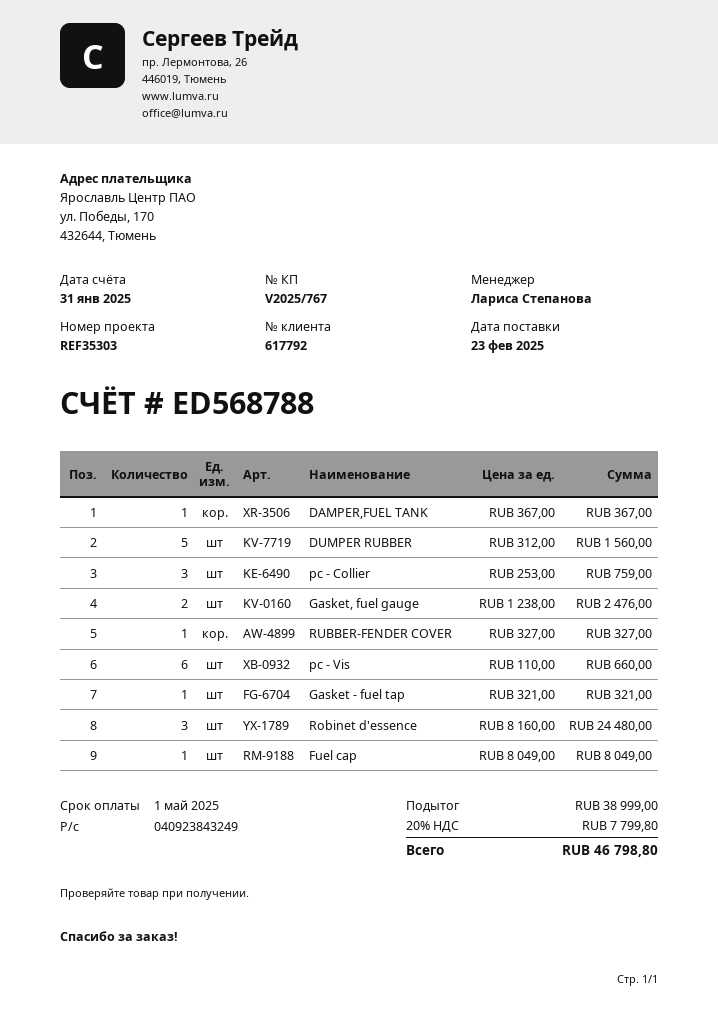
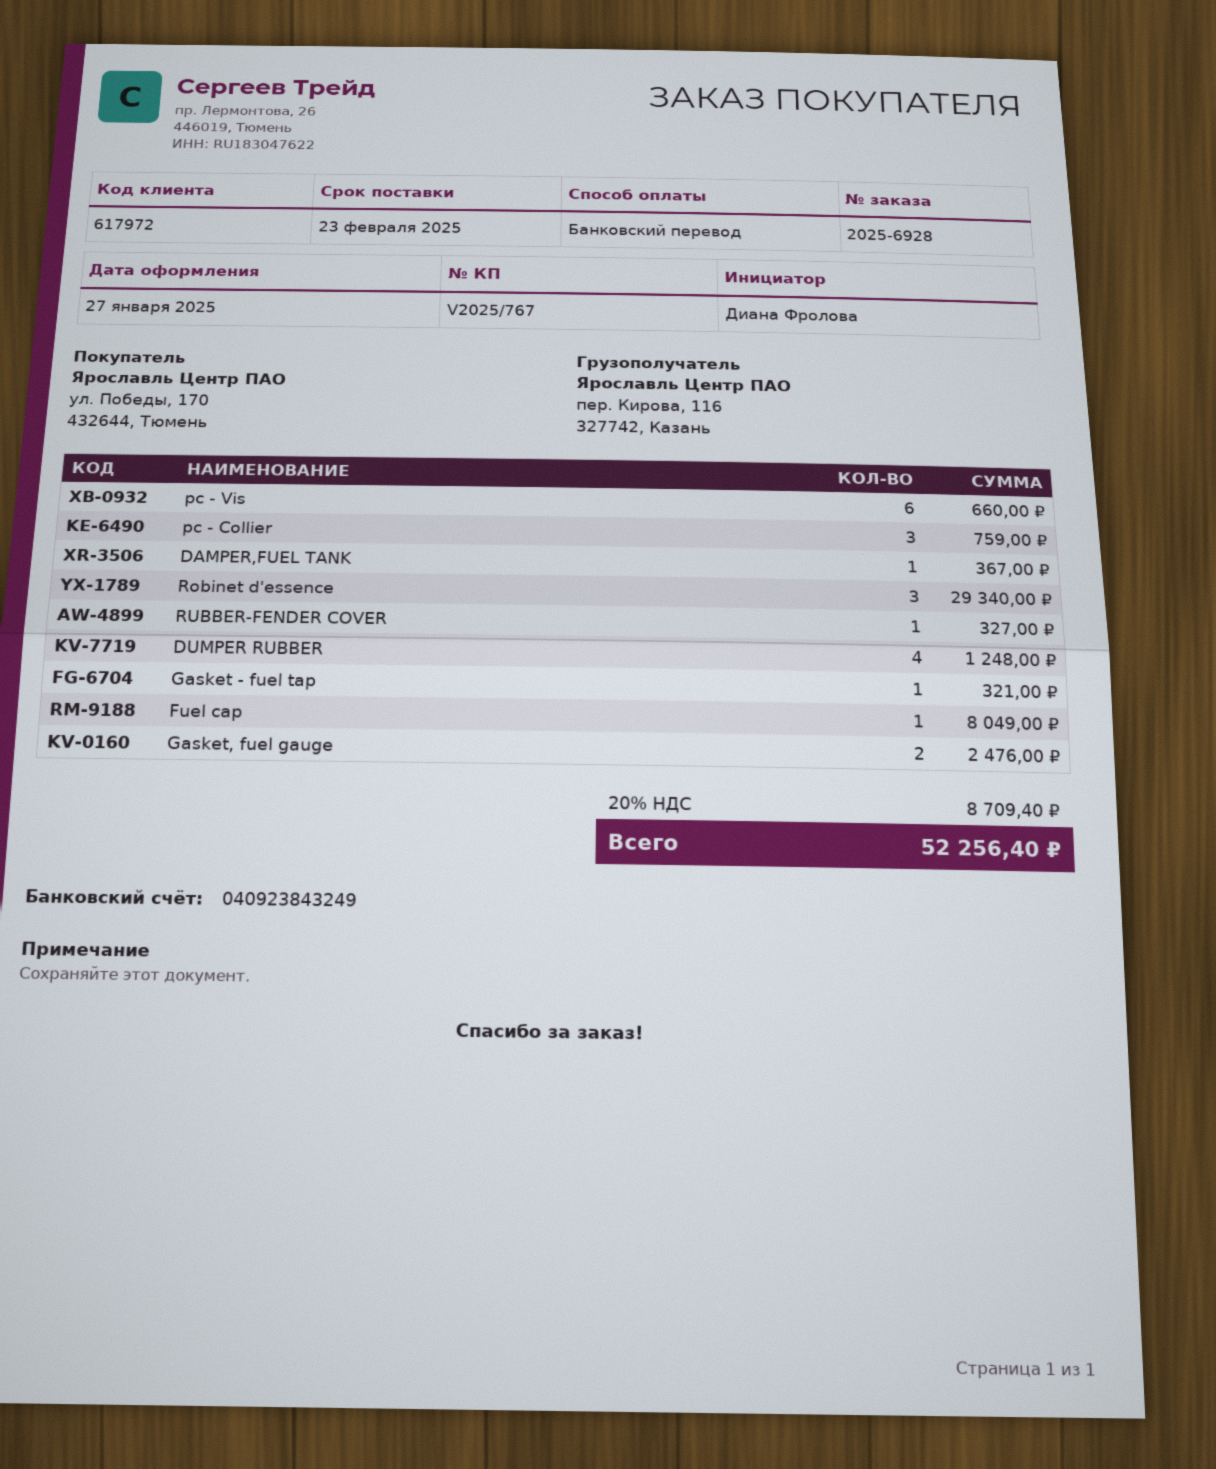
customer number: 617792 -> 617972
DUMPER RUBBER: 5 for 1560.00 -> 4 for 1248.00
Robinet d'essence: 3 for 24480.00 -> 3 for 29340.00
tax: 20% = 7799.80 -> 20% = 8709.40
total: 46798.80 -> 52256.40

